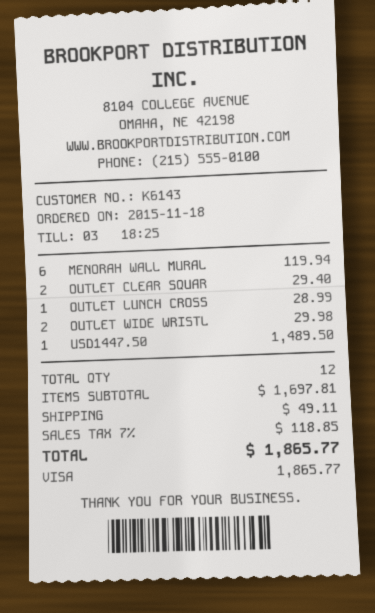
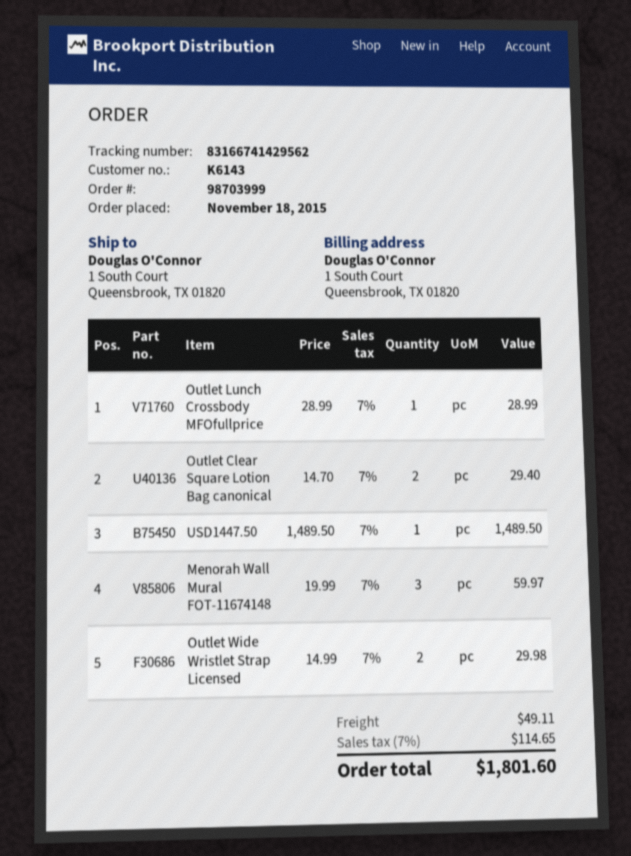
MENORAH WALL MURAL: 6 for 119.94 -> 3 for 59.97
tax: 7% = 118.85 -> 7% = 114.65
total: 1865.77 -> 1801.60

